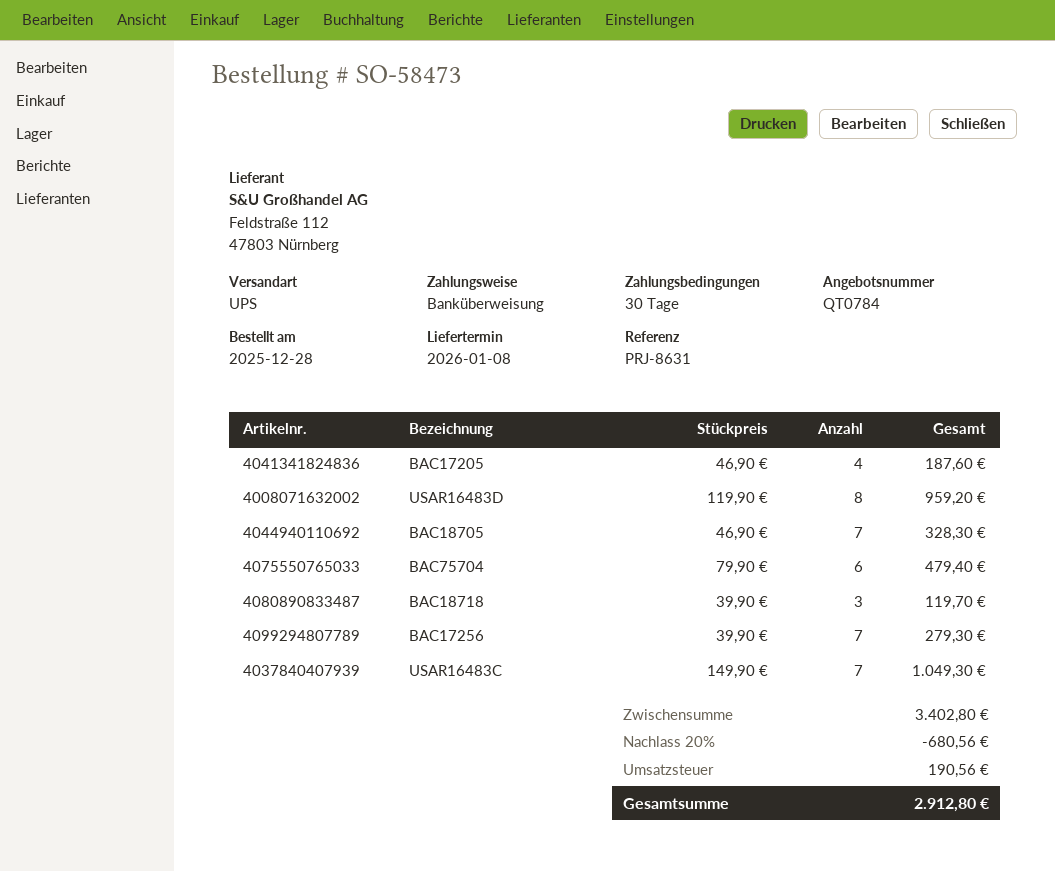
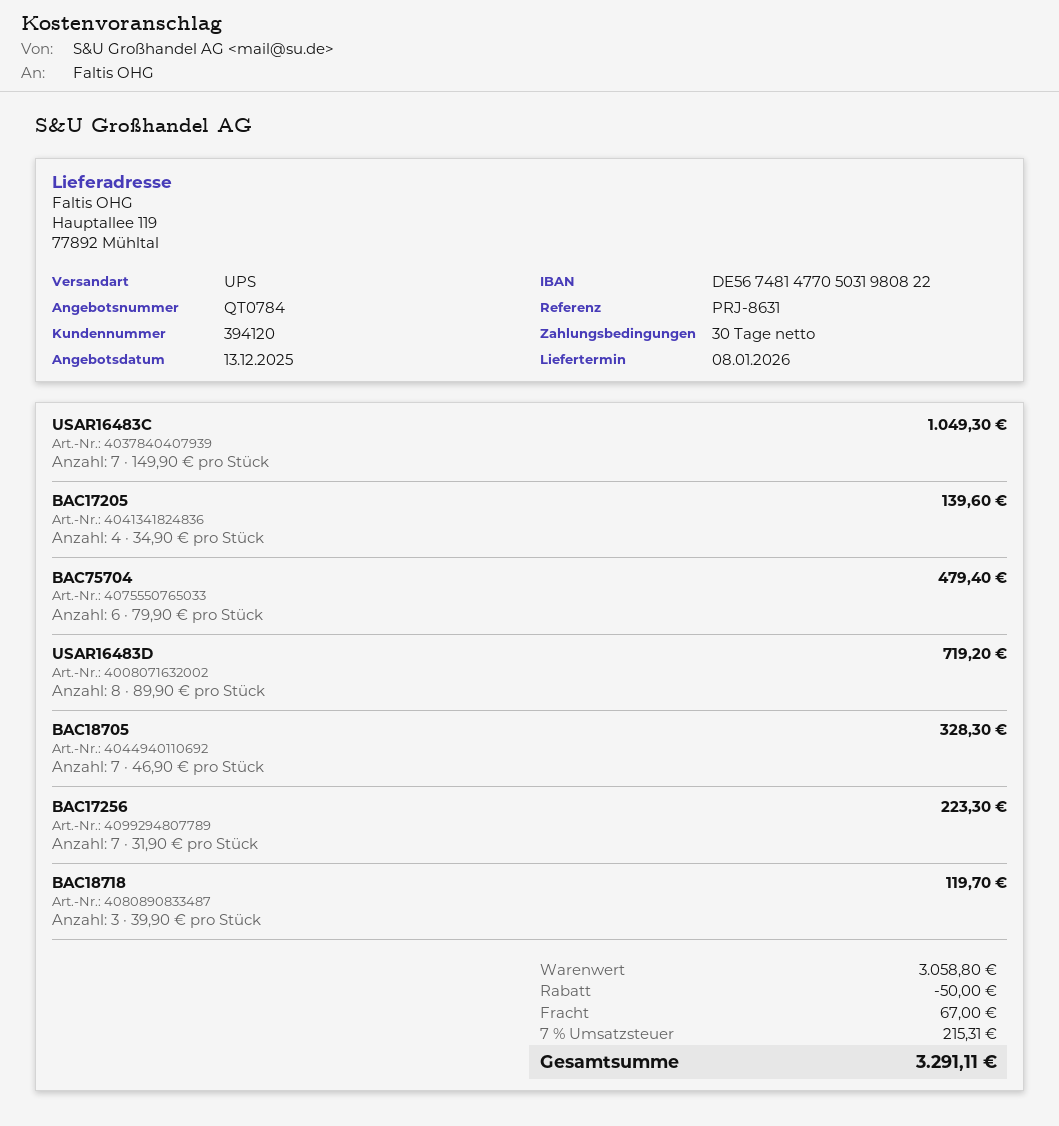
BAC17205: 4 x 46.90 = 187.60 -> 4 x 34.90 = 139.60
USAR16483D: 8 x 119.90 = 959.20 -> 8 x 89.90 = 719.20
BAC17256: 7 x 39.90 = 279.30 -> 7 x 31.90 = 223.30
subtotal: 3402.80 -> 3058.80
discount: 680.56 -> 50.00
shipping: none -> 67.00
tax: 190.56 -> 215.31
total: 2912.80 -> 3291.11

